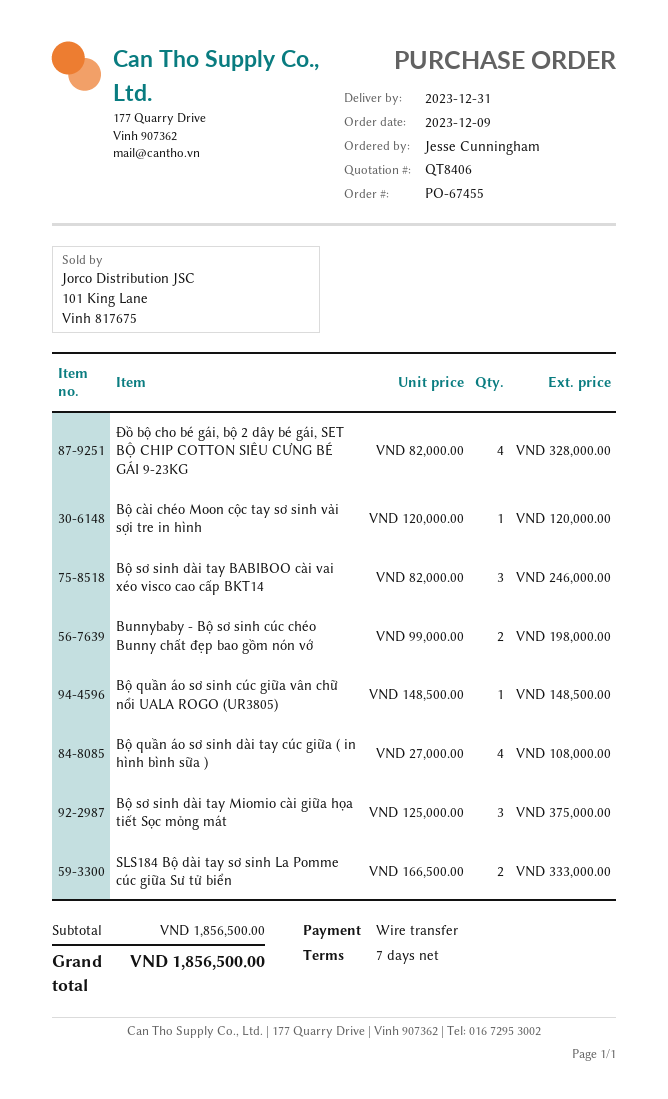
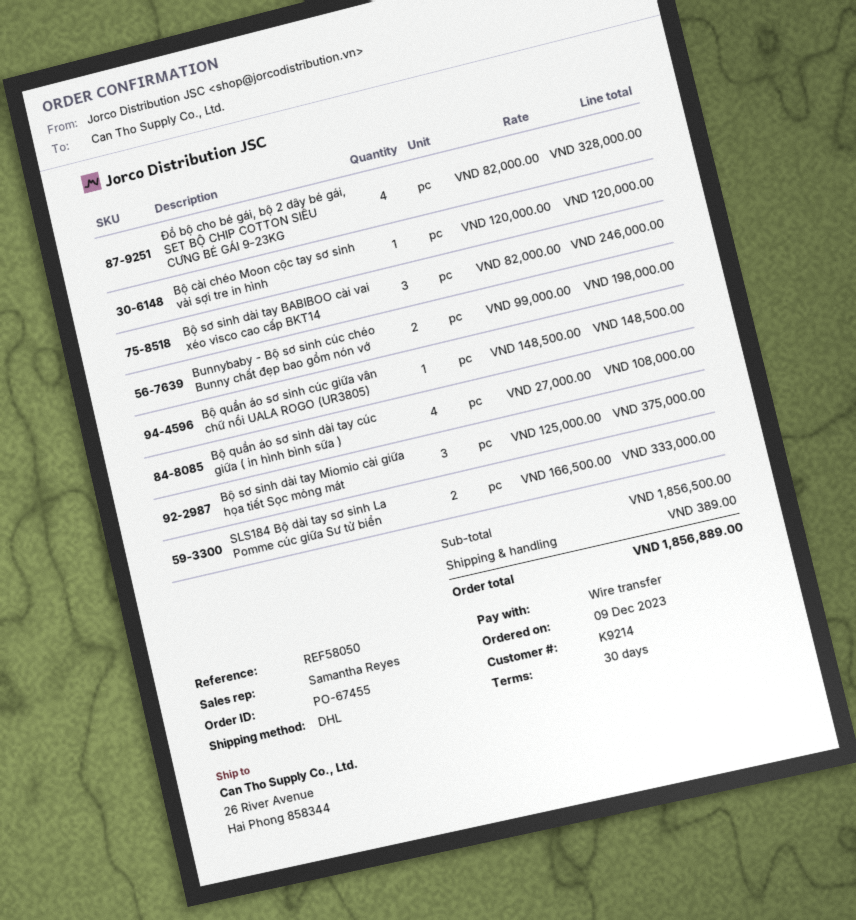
payment terms: 7 days -> 30 days
shipping: none -> 389.00
total: 1856500.00 -> 1856889.00

